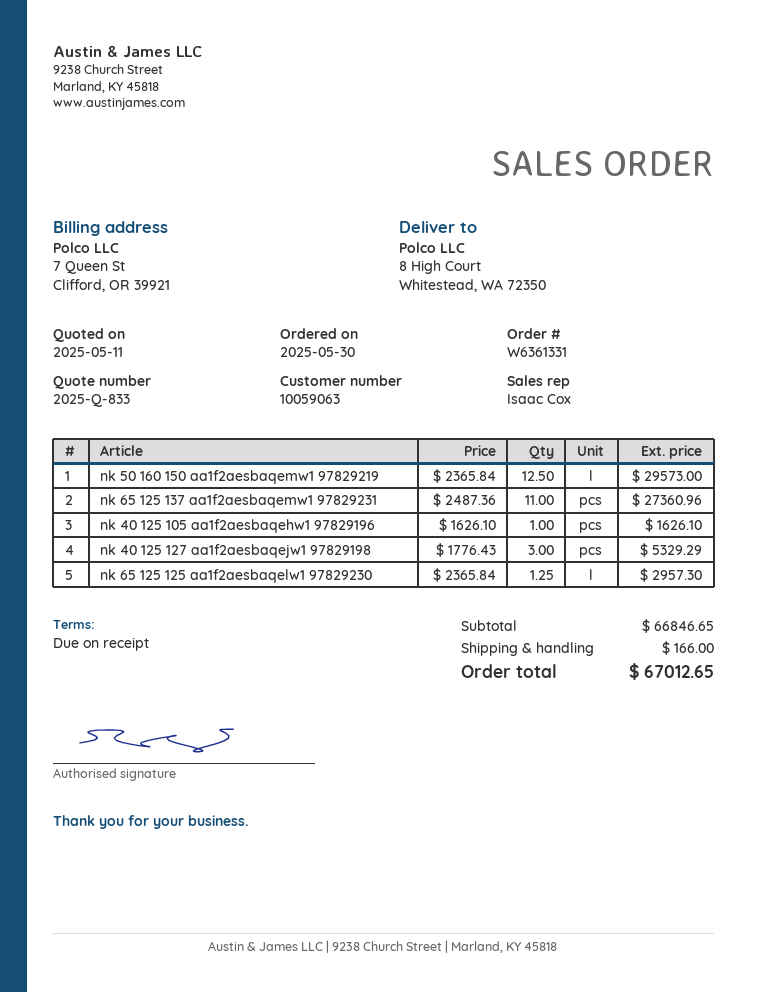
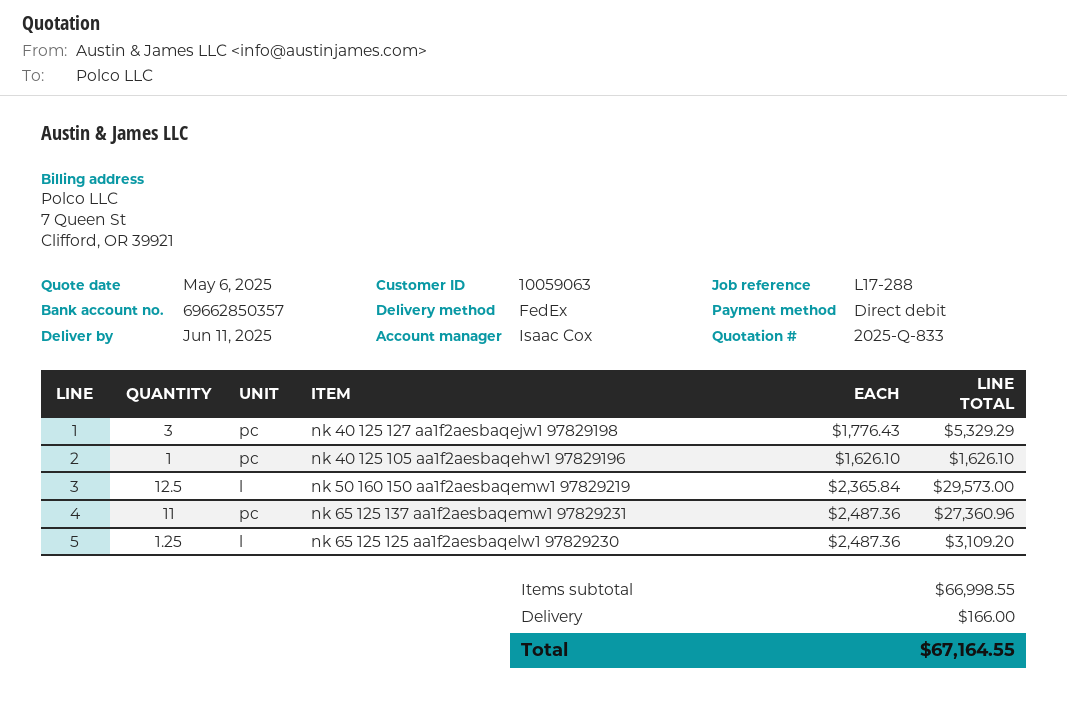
quote date: 2025-05-11 -> 2025-05-06
nk 65 125 125 aa1f2aesbaqelw1 97829230: 1.25 x 2365.84 = 2957.30 -> 1.25 x 2487.36 = 3109.20
subtotal: 66846.65 -> 66998.55
total: 67012.65 -> 67164.55

